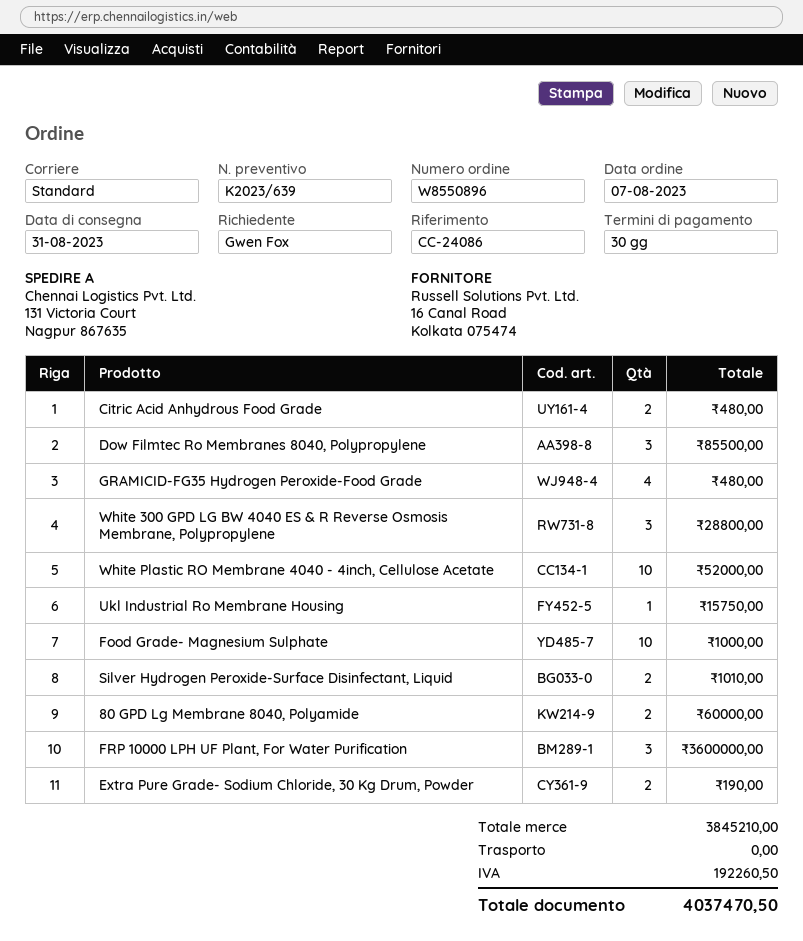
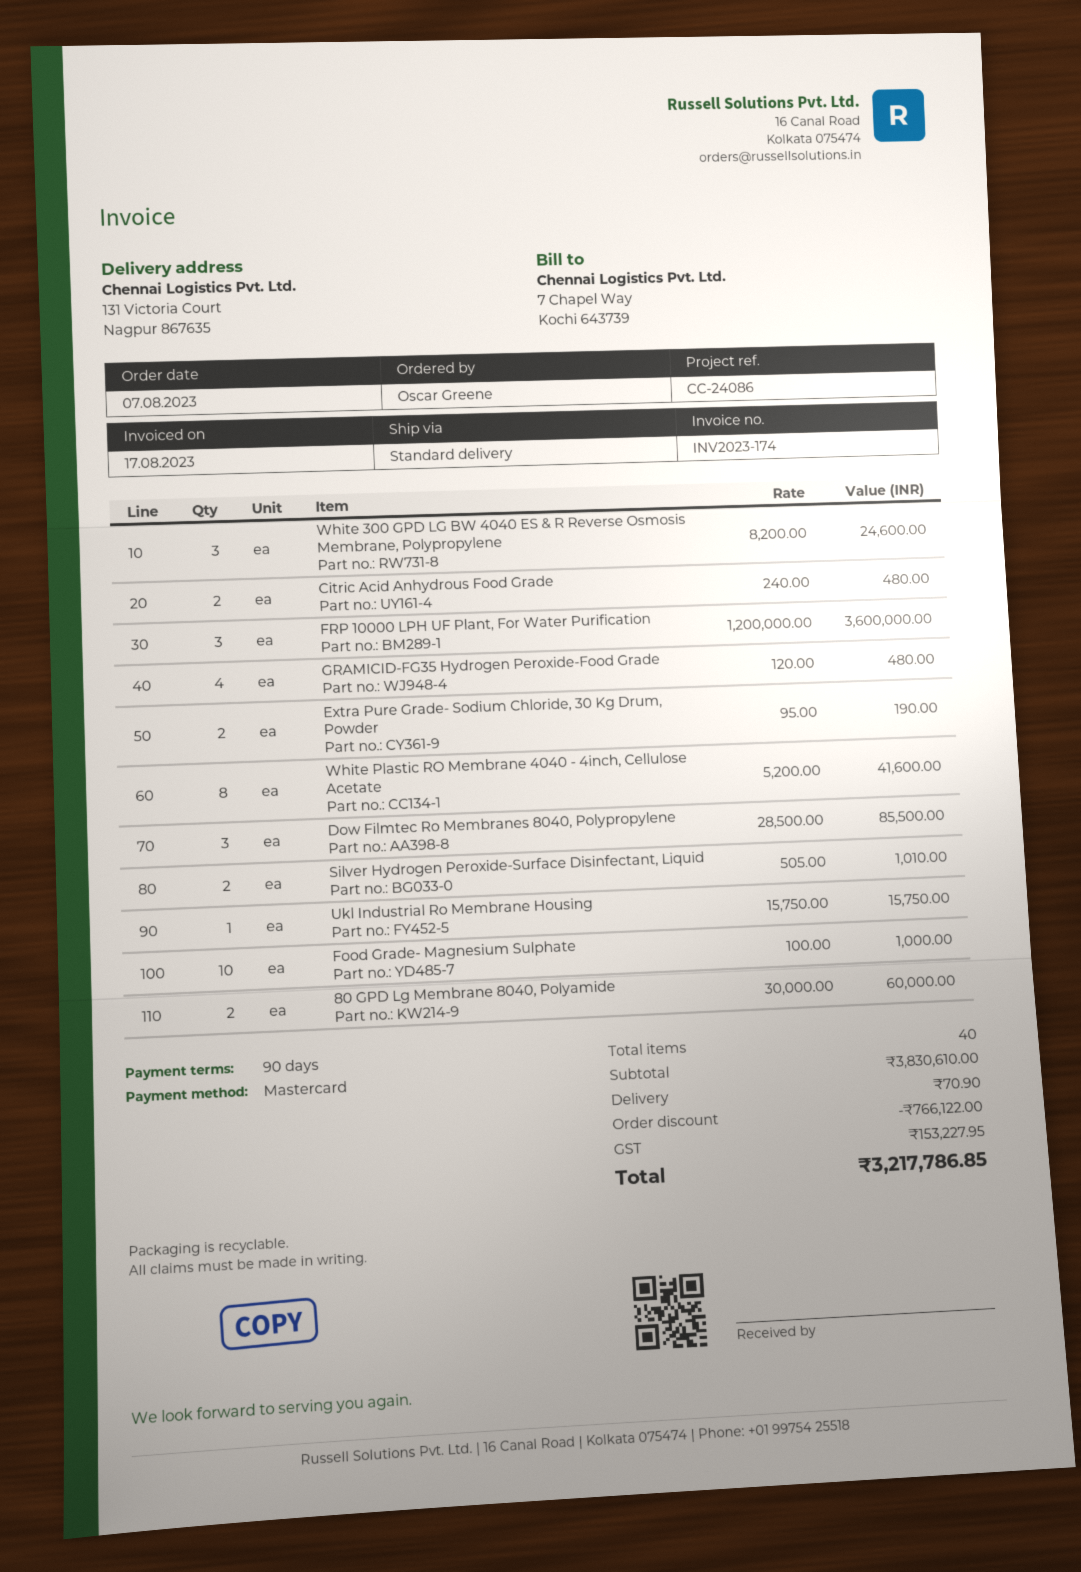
payment terms: 30 days -> 90 days
ordered by: Gwen Fox -> Oscar Greene
White 300 GPD LG BW 4040 ES & R Reverse Osmosis Membrane, Polypropylene: 3 for 28800.00 -> 3 for 24600.00
White Plastic RO Membrane 4040 - 4inch, Cellulose Acetate: 10 for 52000.00 -> 8 for 41600.00
subtotal: 3845210.00 -> 3830610.00
discount: none -> 766122.00
shipping: 0.00 -> 70.90
tax: 192260.50 -> 153227.95
total: 4037470.50 -> 3217786.85

